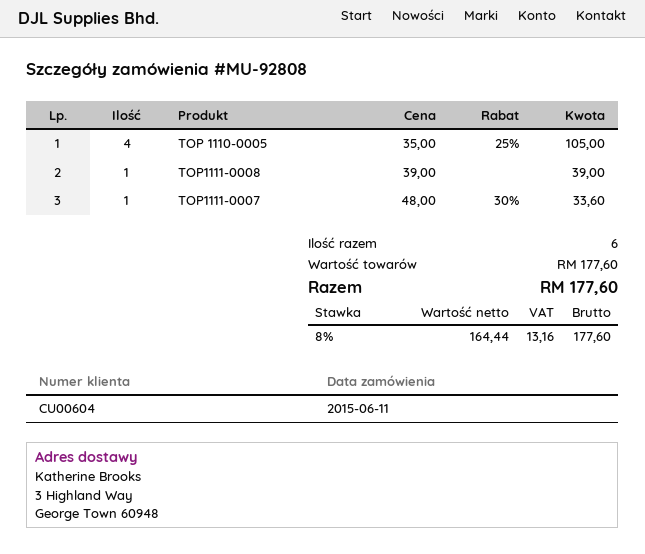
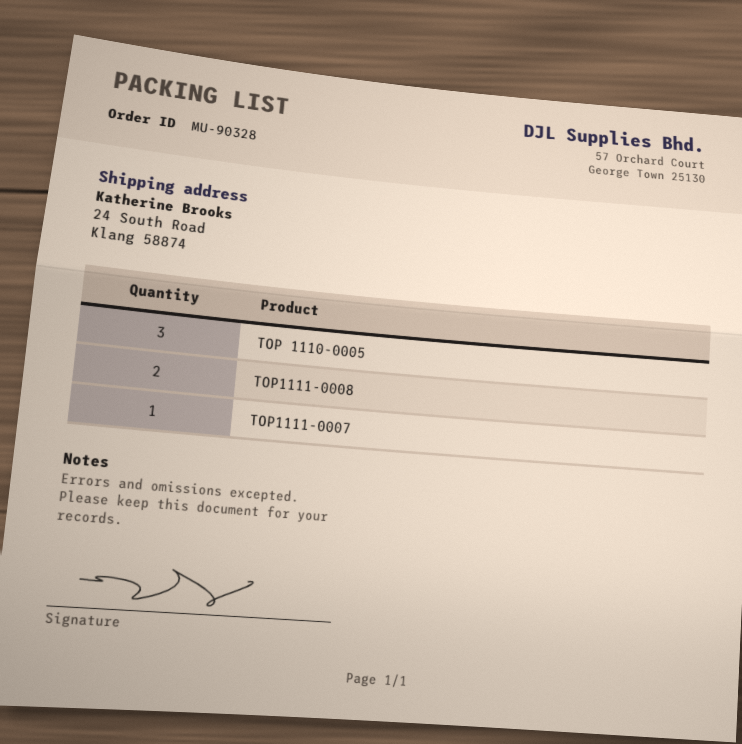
order number: MU-92808 -> MU-90328
ship to: 3 Highland Way, George Town 60948 -> 24 South Road, Klang 58874
TOP 1110-0005: 4 -> 3
TOP1111-0008: 1 -> 2

